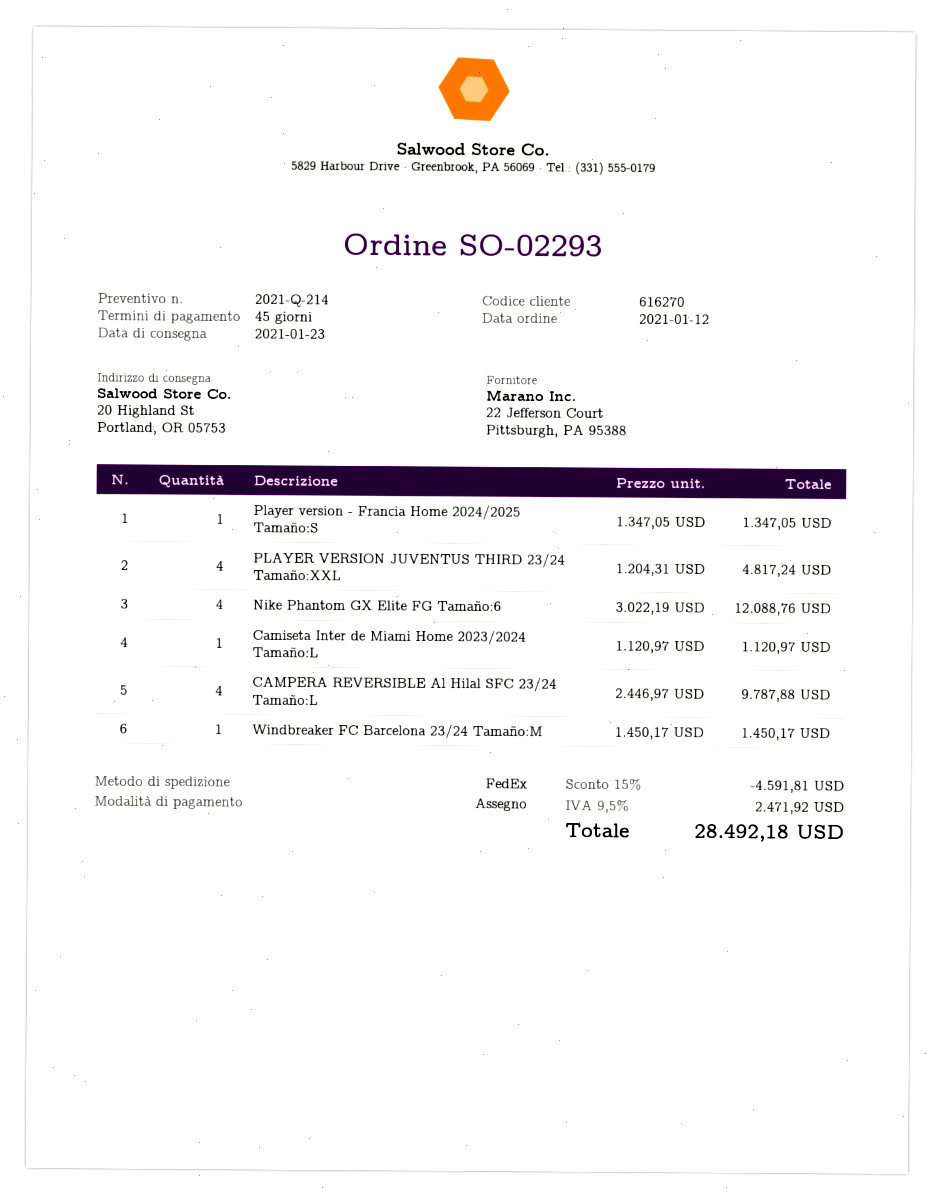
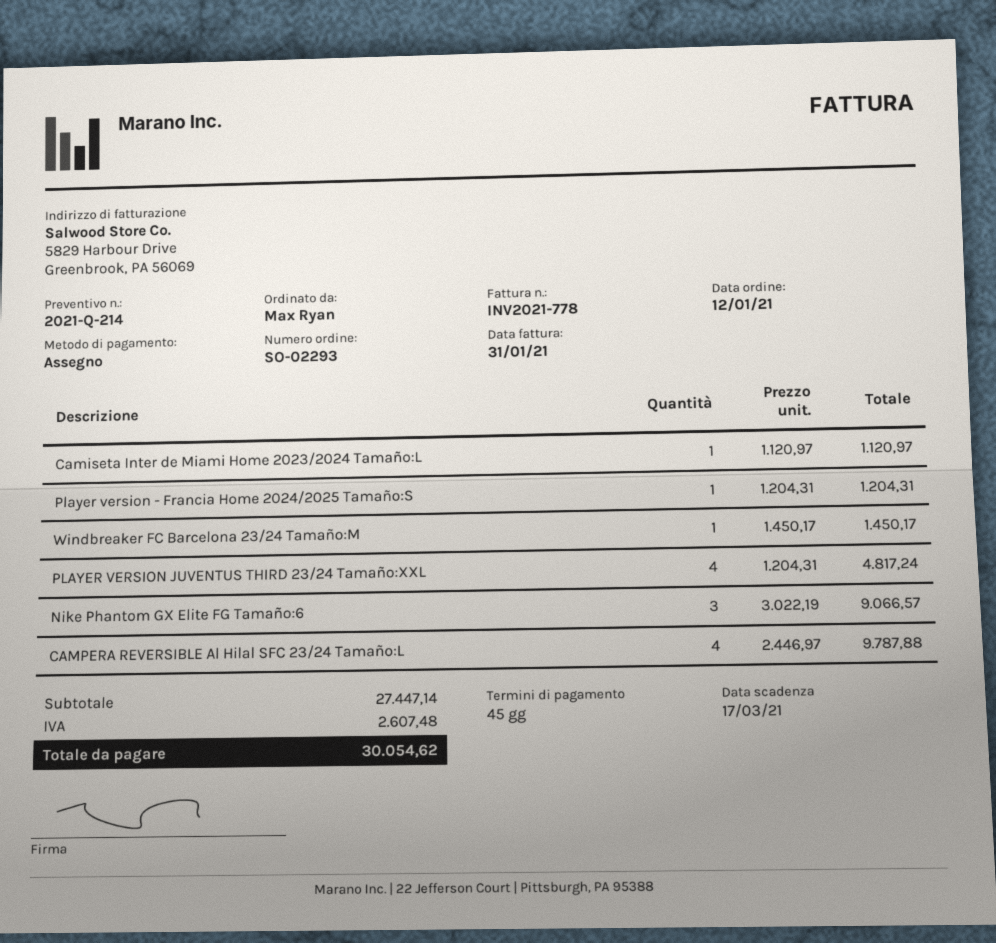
Player version - Francia Home 2024/2025 Tamaño:S: 1 x 1347.05 = 1347.05 -> 1 x 1204.31 = 1204.31
Nike Phantom GX Elite FG Tamaño:6: 4 x 3022.19 = 12088.76 -> 3 x 3022.19 = 9066.57
discount: 15% = 4591.81 -> none
tax: 2471.92 -> 2607.48
total: 28492.18 -> 30054.62

